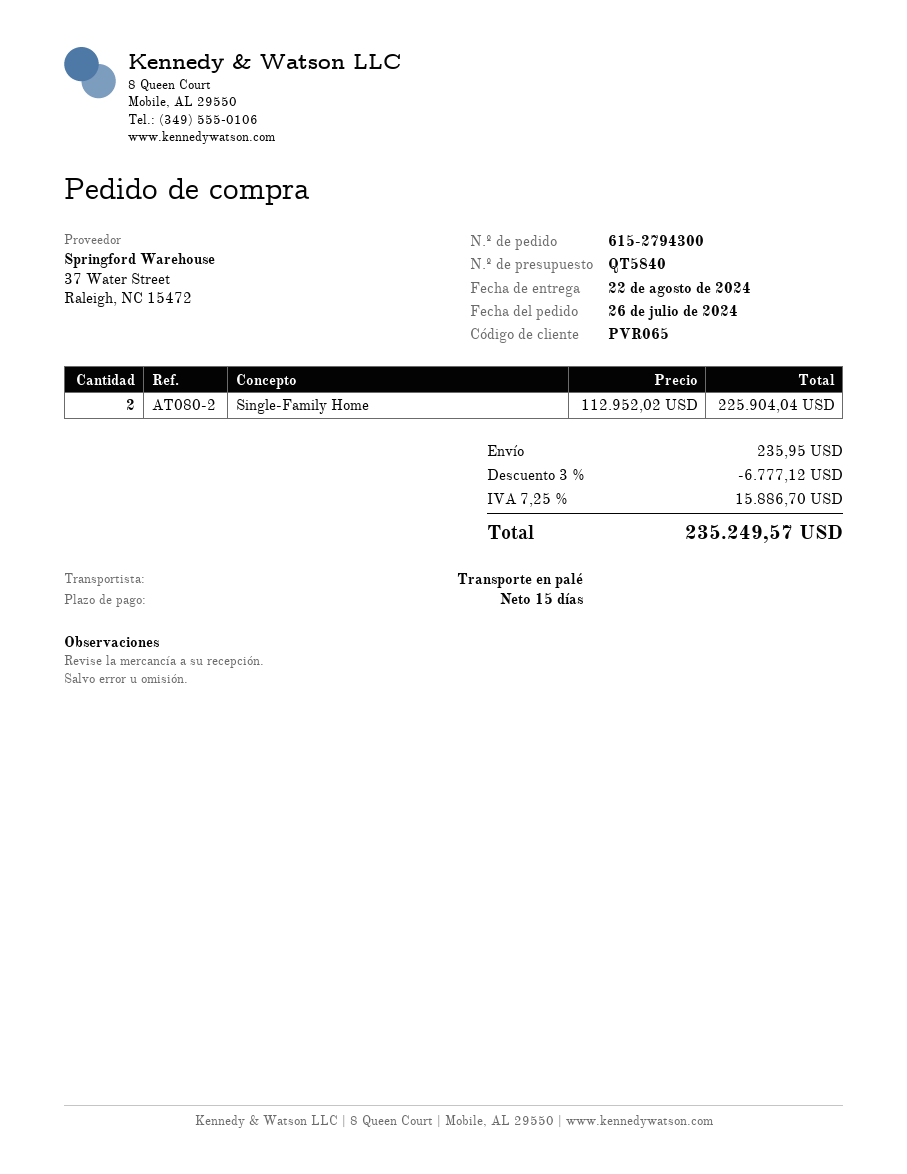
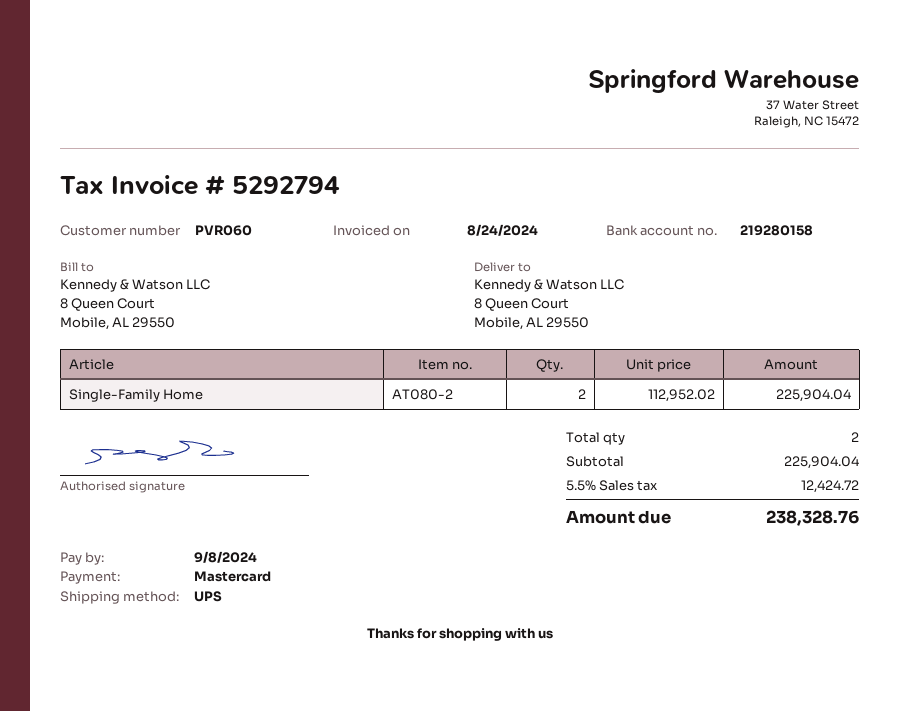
customer number: PVR065 -> PVR060
shipping method: pallet freight -> UPS
discount: 3% = 6777.12 -> none
shipping: 235.95 -> none
tax: 7.25% = 15886.70 -> 5.5% = 12424.72
total: 235249.57 -> 238328.76

